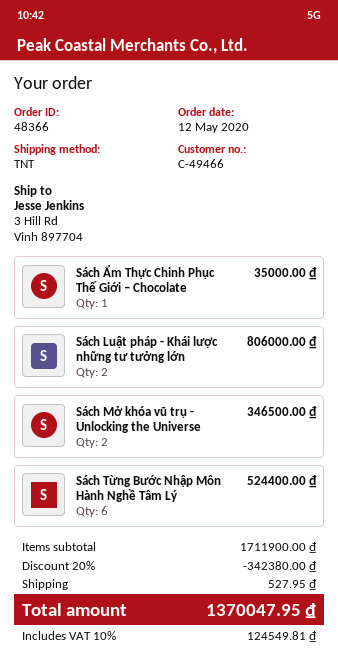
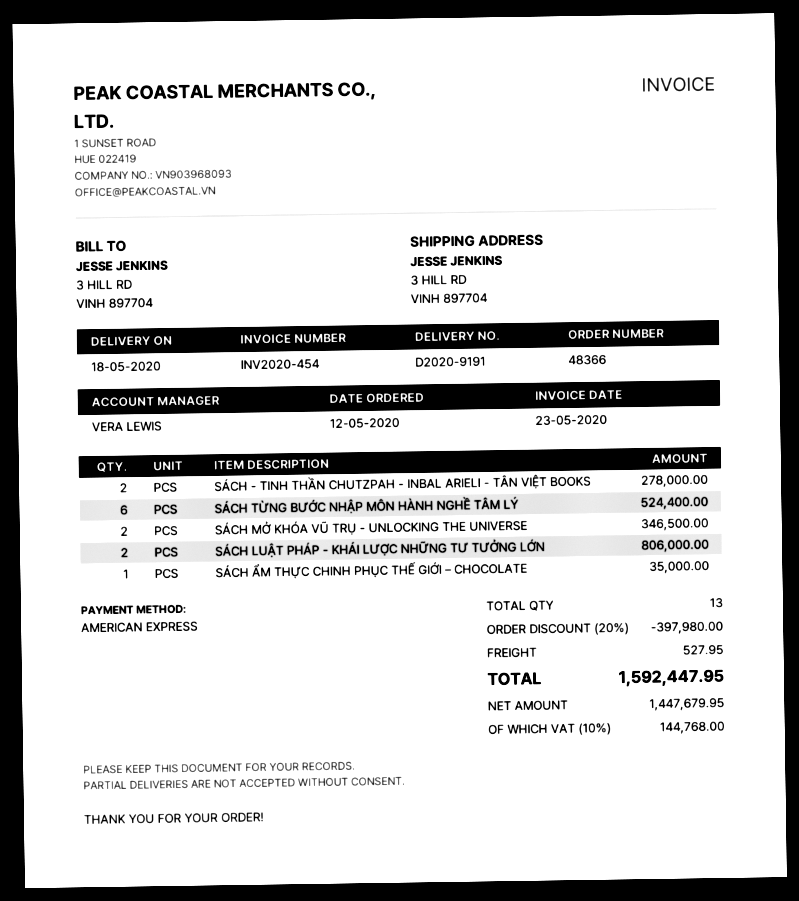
SÁCH - TINH THẦN CHUTZPAH - INBAL ARIELI - TÂN VIỆT BOOKS: none -> 2 for 278000.00
discount: 20% = 342380.00 -> 20% = 397980.00
tax: 10% = 124549.81 -> 10% = 144768.00
total: 1370047.95 -> 1592447.95

